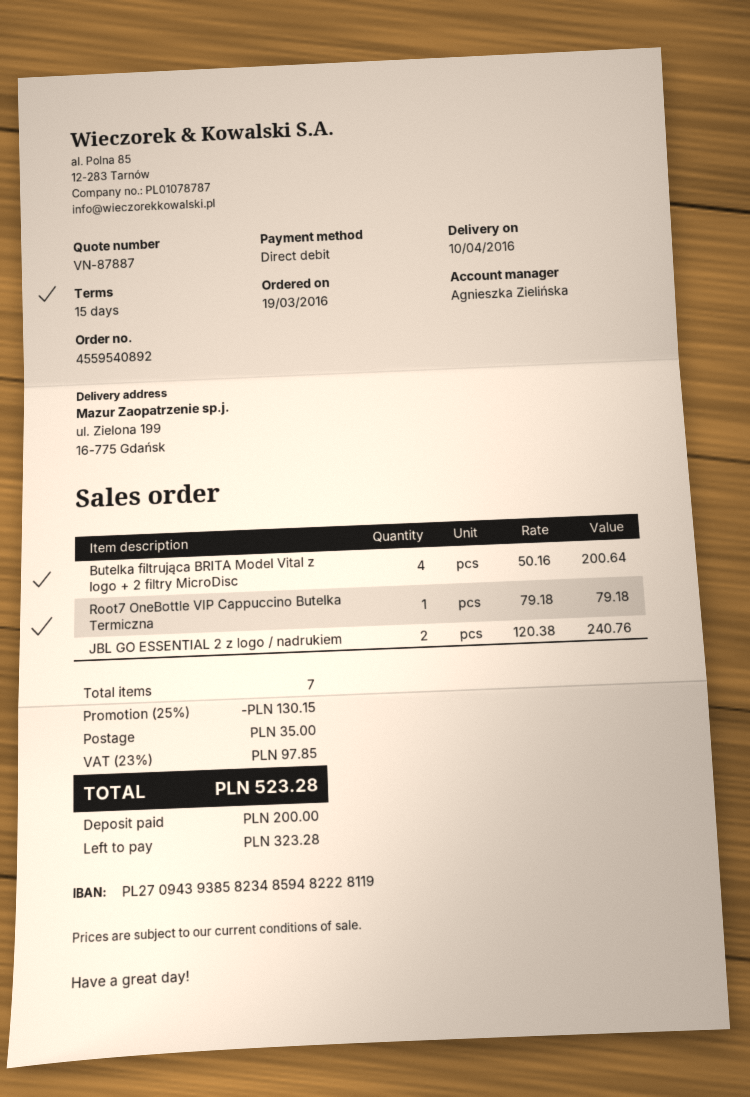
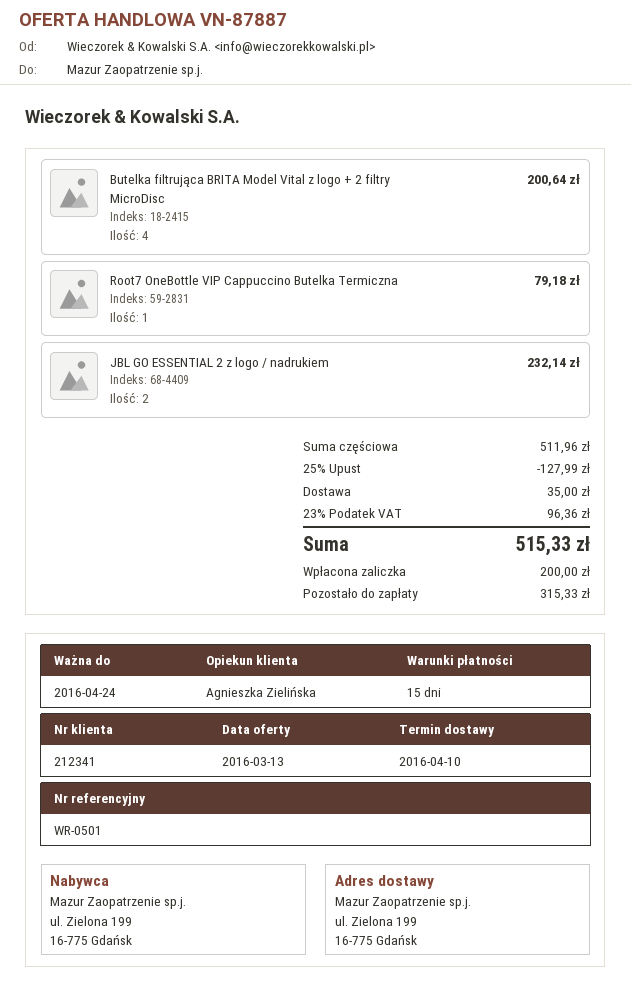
JBL GO ESSENTIAL 2 z logo / nadrukiem: 2 for 240.76 -> 2 for 232.14
discount: 25% = 130.15 -> 25% = 127.99
tax: 23% = 97.85 -> 23% = 96.36
total: 523.28 -> 515.33
balance: 323.28 -> 315.33

